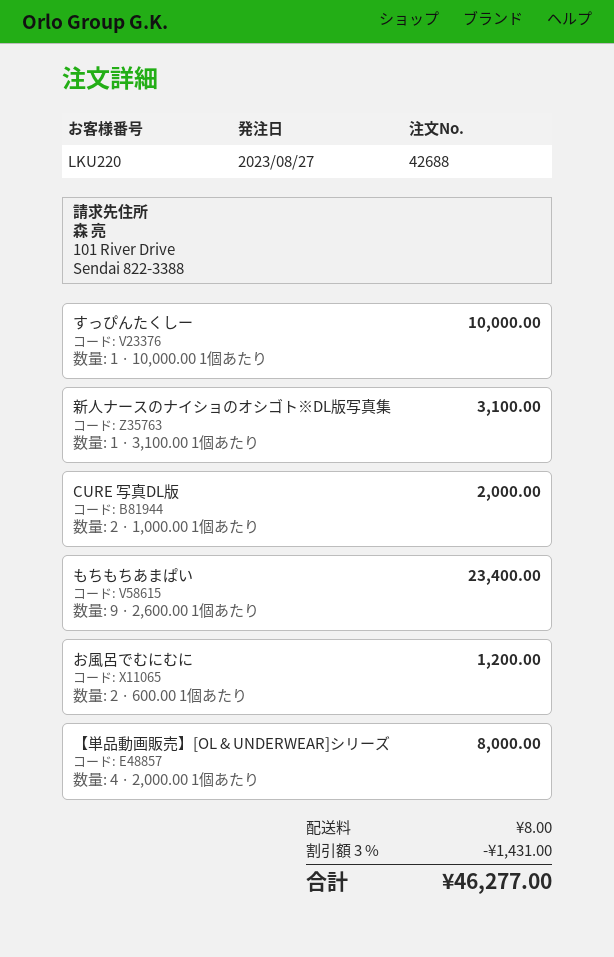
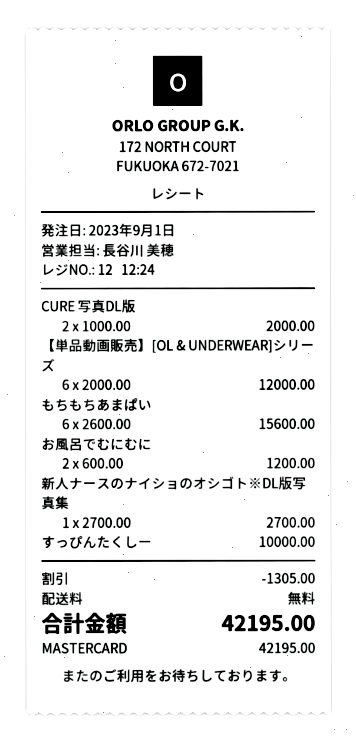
order date: 2023-08-27 -> 2023-09-01
新人ナースのナイショのオシゴト※DL版写真集: 1 x 3100.00 = 3100.00 -> 1 x 2700.00 = 2700.00
もちもちあまぱい: 9 x 2600.00 = 23400.00 -> 6 x 2600.00 = 15600.00
【単品動画販売】[OL & UNDERWEAR]シリーズ: 4 x 2000.00 = 8000.00 -> 6 x 2000.00 = 12000.00
discount: 1431.00 -> 1305.00
shipping: 8.00 -> 0.00
total: 46277.00 -> 42195.00

